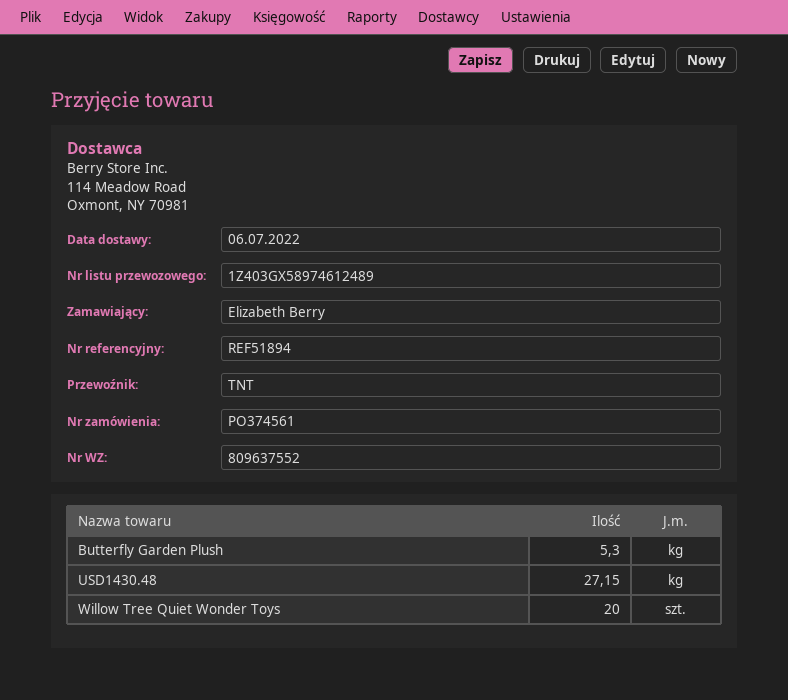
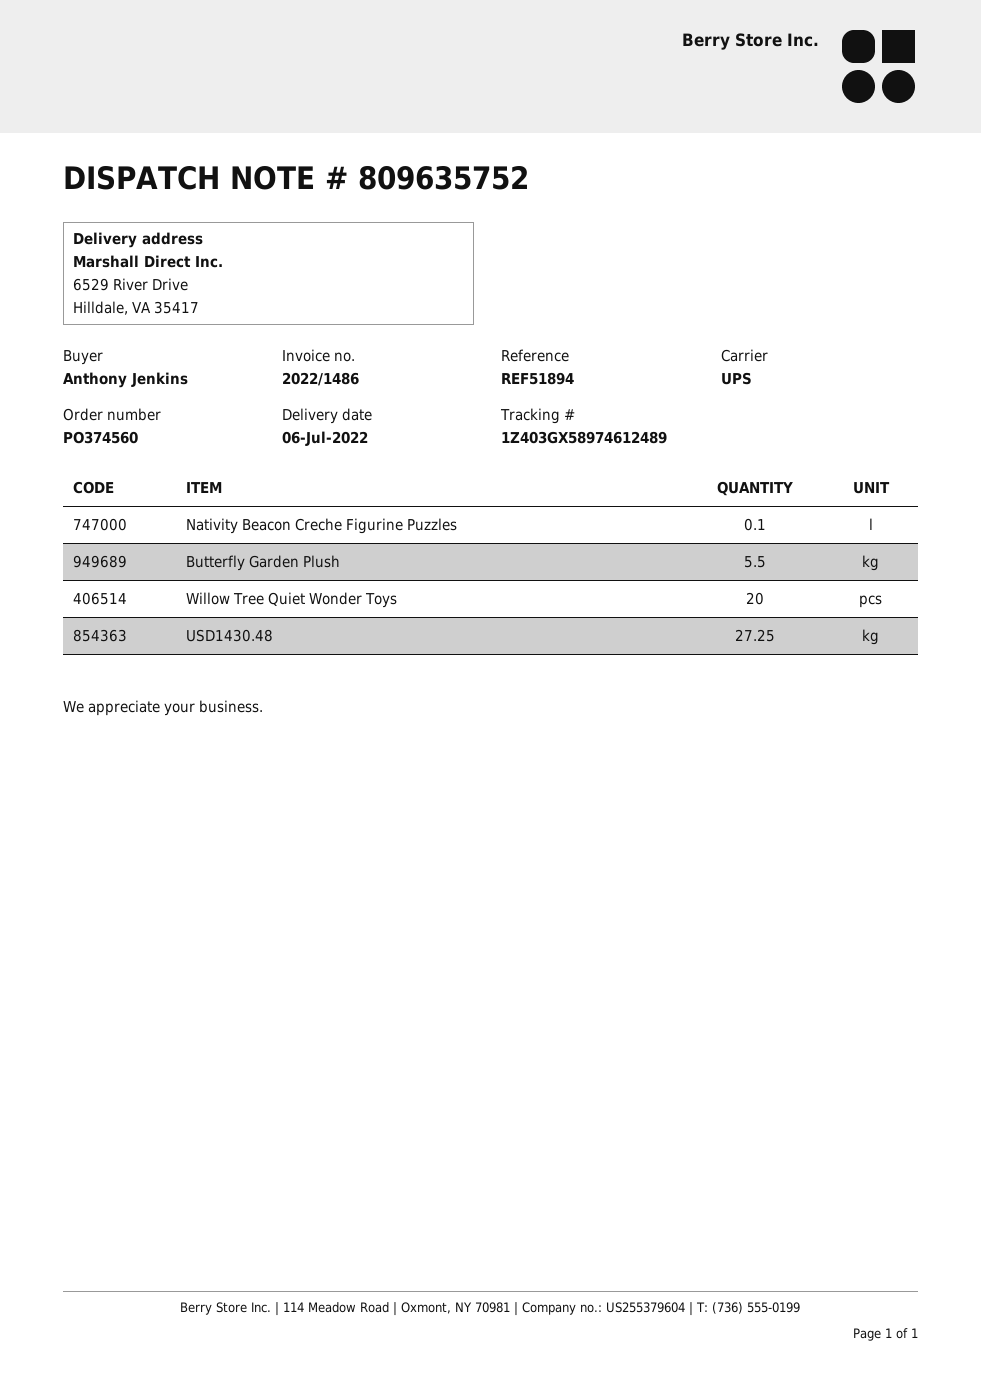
order number: PO374561 -> PO374560
delivery note number: 809637552 -> 809635752
ordered by: Elizabeth Berry -> Anthony Jenkins
shipping method: TNT -> UPS
Butterfly Garden Plush: 5.3 -> 5.5
USD1430.48: 27.15 -> 27.25
Nativity Beacon Creche Figurine Puzzles: none -> 0.1

